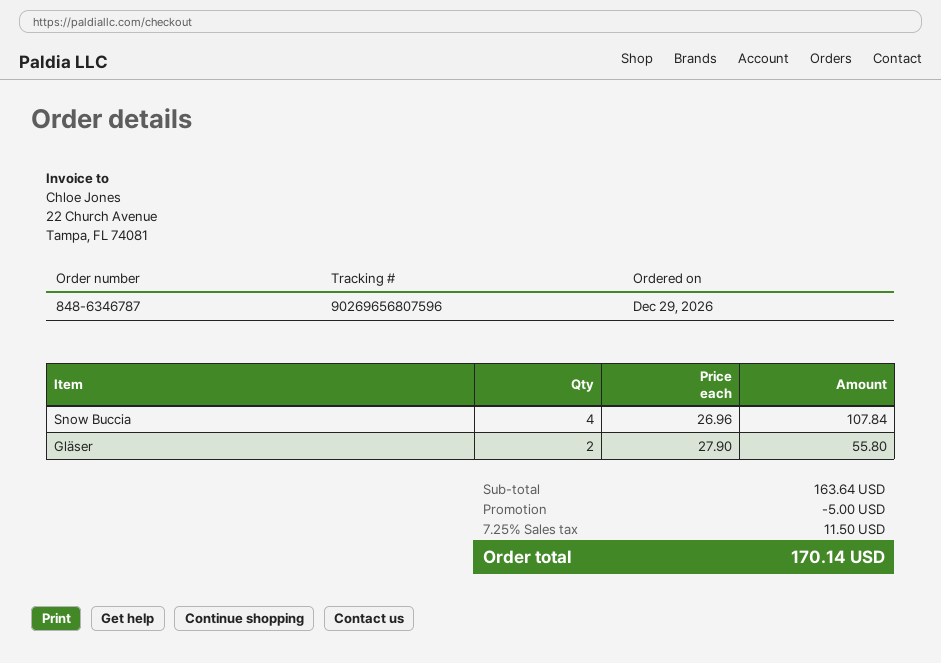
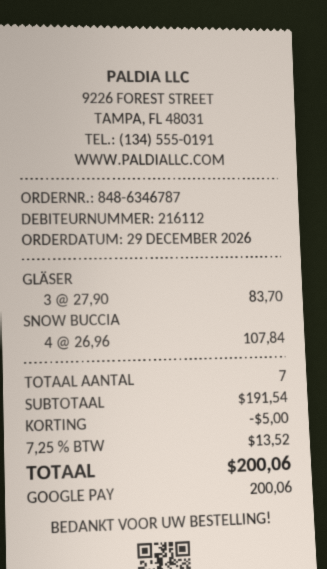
Gläser: 2 x 27.90 = 55.80 -> 3 x 27.90 = 83.70
subtotal: 163.64 -> 191.54
tax: 7.25% = 11.50 -> 7.25% = 13.52
total: 170.14 -> 200.06

